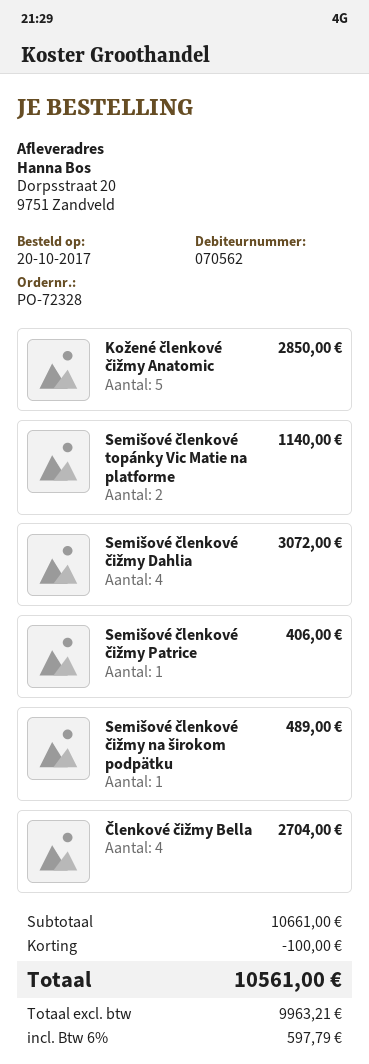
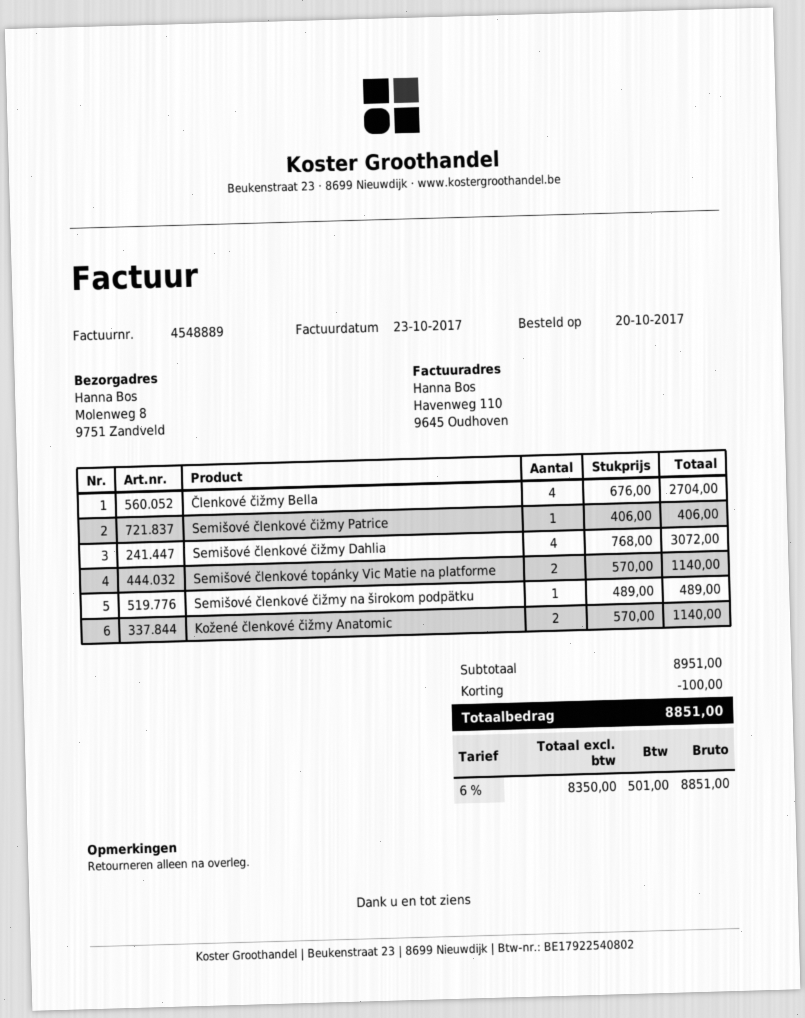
ship to: Dorpsstraat 20, 9751 Zandveld -> Molenweg 8, 9751 Zandveld
Kožené členkové čižmy Anatomic: 5 for 2850.00 -> 2 for 1140.00
subtotal: 10661.00 -> 8951.00
net: 9963.21 -> 8350.00
tax: 6% = 597.79 -> 6% = 501.00
total: 10561.00 -> 8851.00

